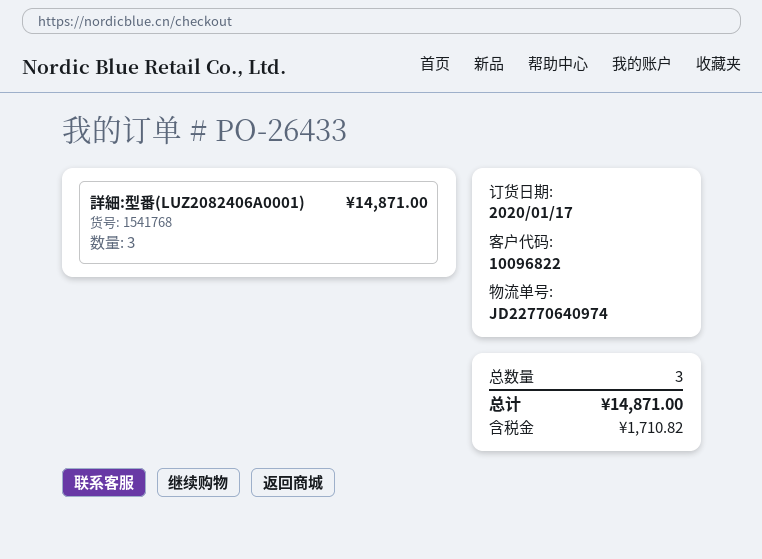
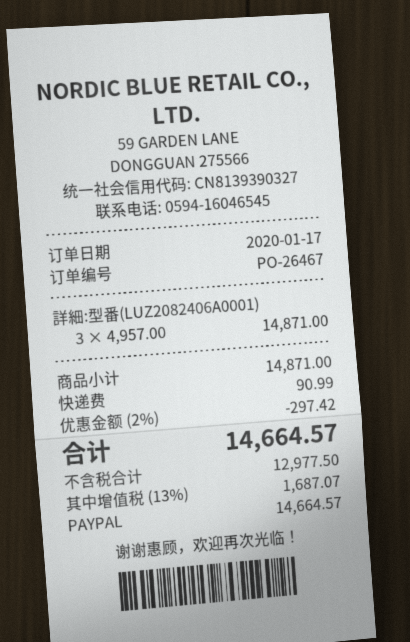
order number: PO-26433 -> PO-26467
discount: none -> 2% = 297.42
shipping: none -> 90.99
tax: 1710.82 -> 1687.07
total: 14871.00 -> 14664.57

